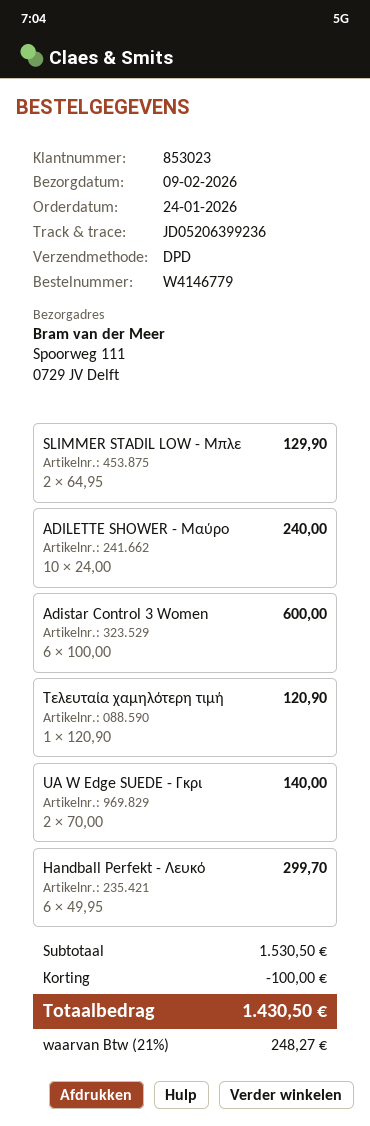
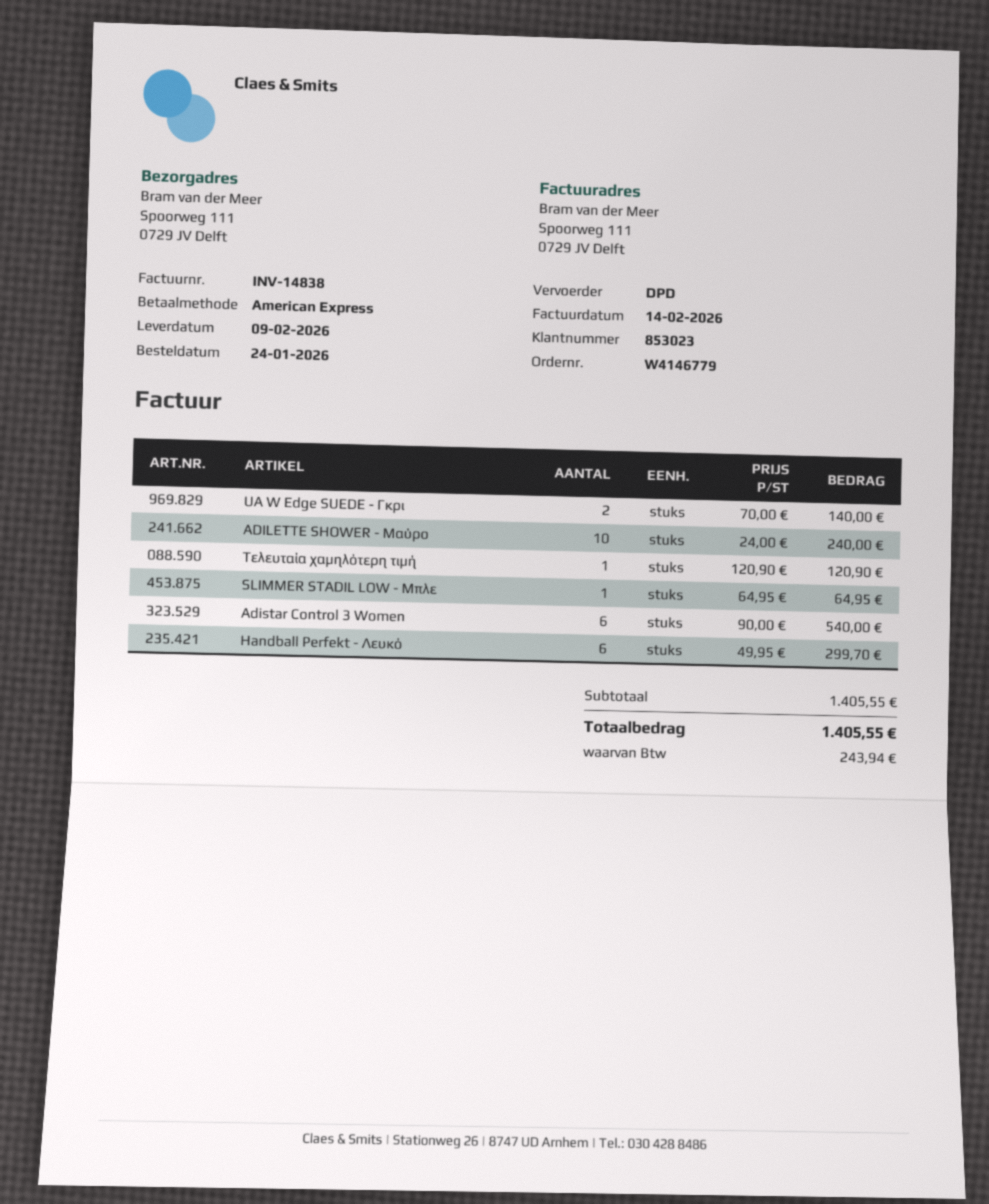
SLIMMER STADIL LOW - Μπλε: 2 x 64.95 = 129.90 -> 1 x 64.95 = 64.95
Adistar Control 3 Women: 6 x 100.00 = 600.00 -> 6 x 90.00 = 540.00
subtotal: 1530.50 -> 1405.55
discount: 100.00 -> none
tax: 248.27 -> 243.94
total: 1430.50 -> 1405.55

